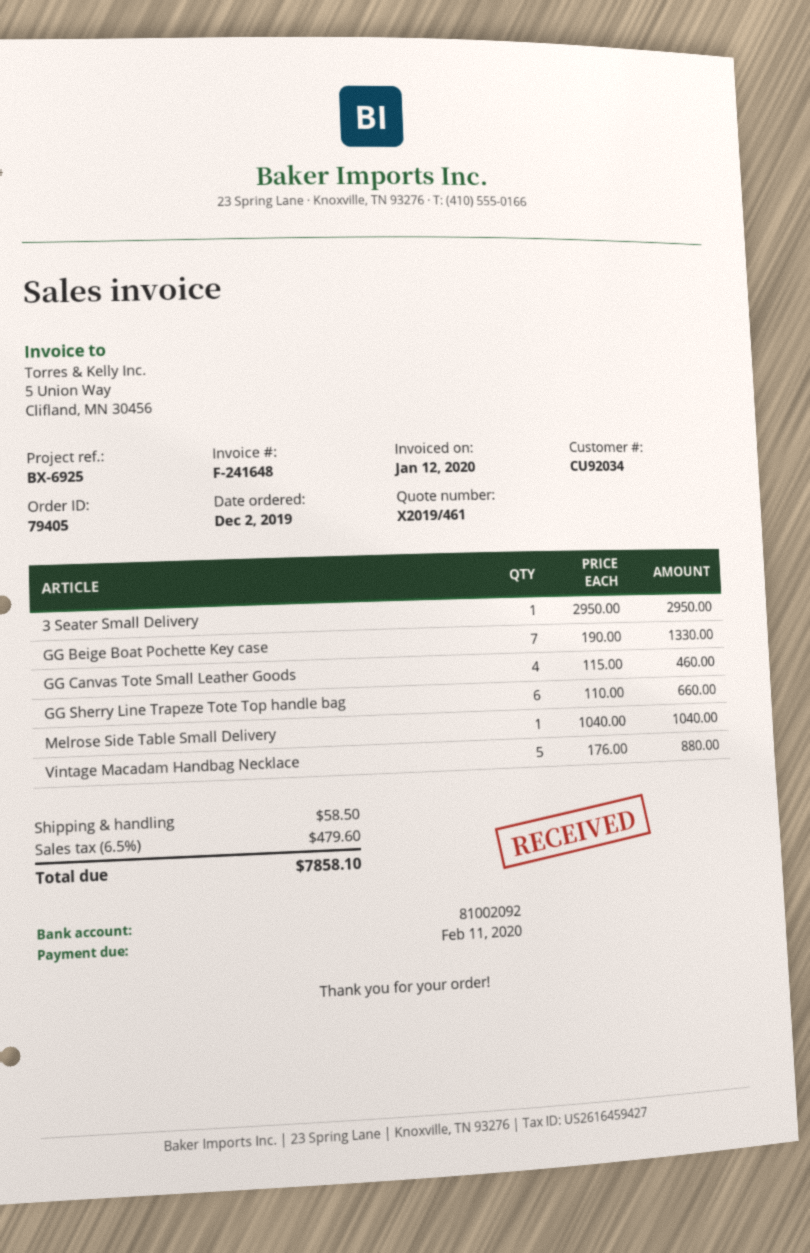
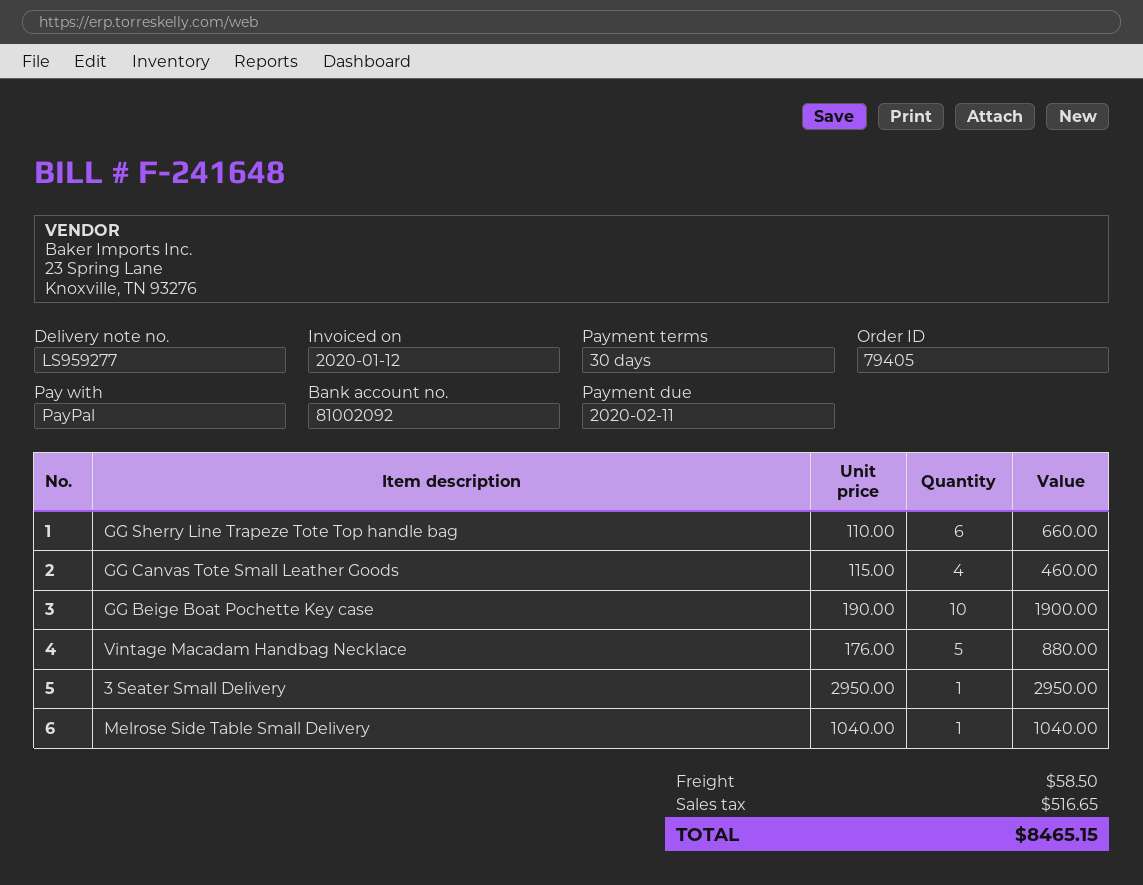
GG Beige Boat Pochette Key case: 7 x 190.00 = 1330.00 -> 10 x 190.00 = 1900.00
tax: 479.60 -> 516.65
total: 7858.10 -> 8465.15

